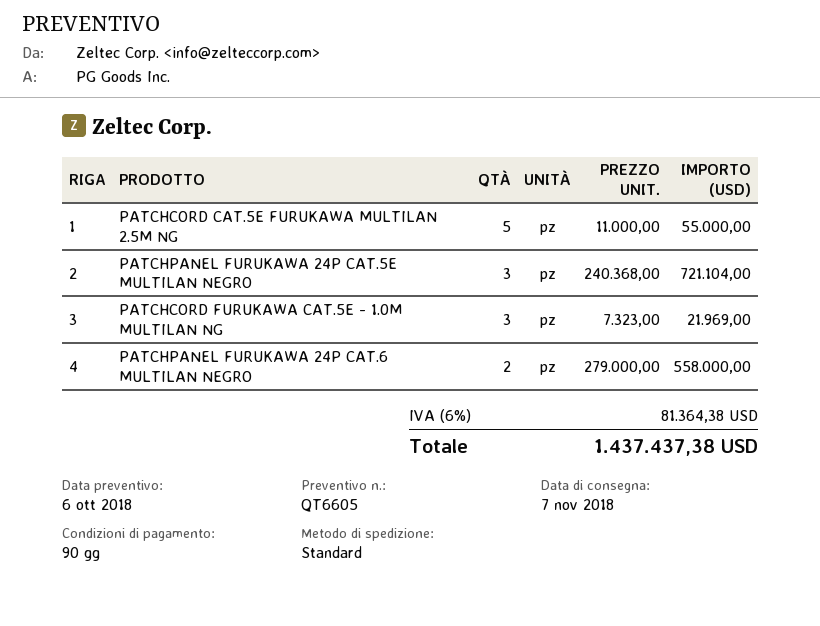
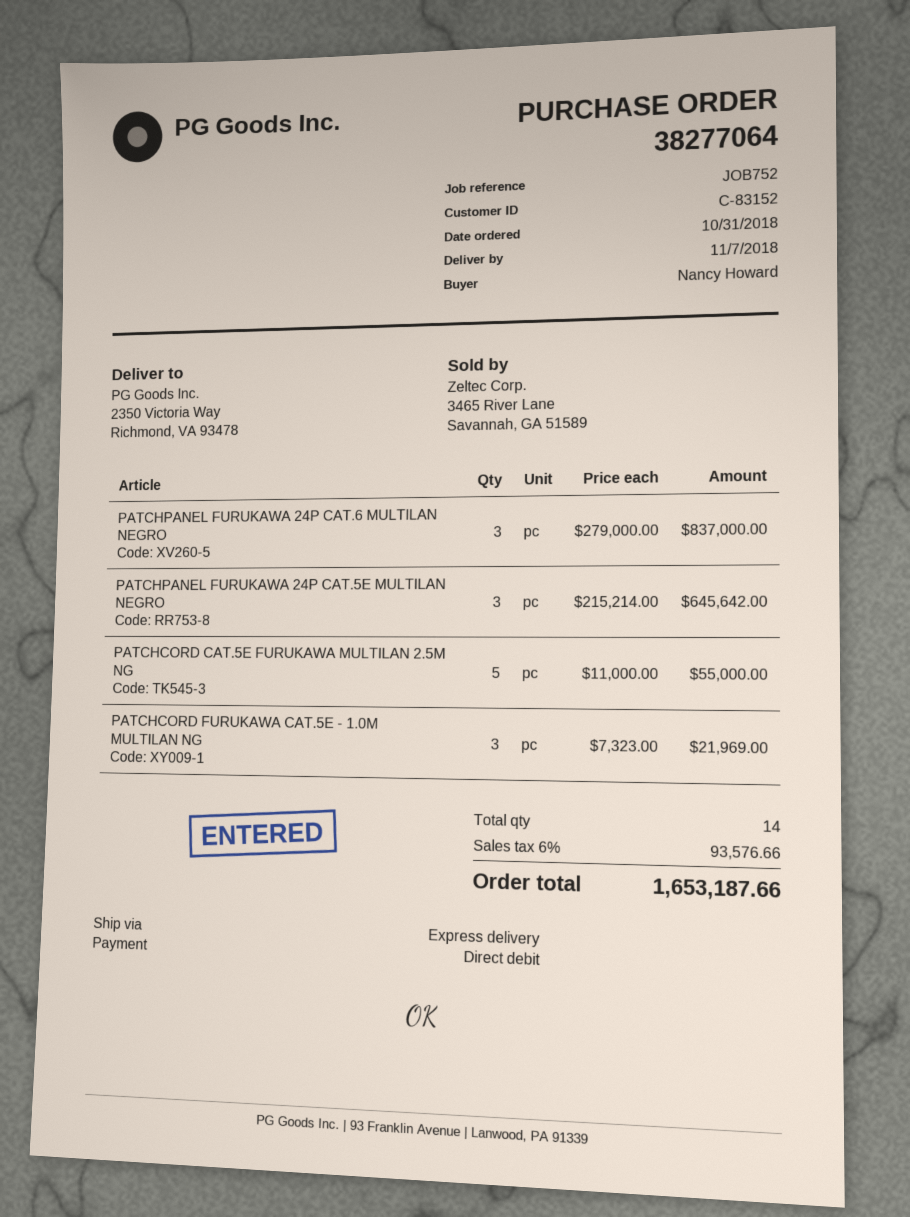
shipping method: standard -> express
PATCHPANEL FURUKAWA 24P CAT.5E MULTILAN NEGRO: 3 x 240368.00 = 721104.00 -> 3 x 215214.00 = 645642.00
PATCHPANEL FURUKAWA 24P CAT.6 MULTILAN NEGRO: 2 x 279000.00 = 558000.00 -> 3 x 279000.00 = 837000.00
tax: 6% = 81364.38 -> 6% = 93576.66
total: 1437437.38 -> 1653187.66

